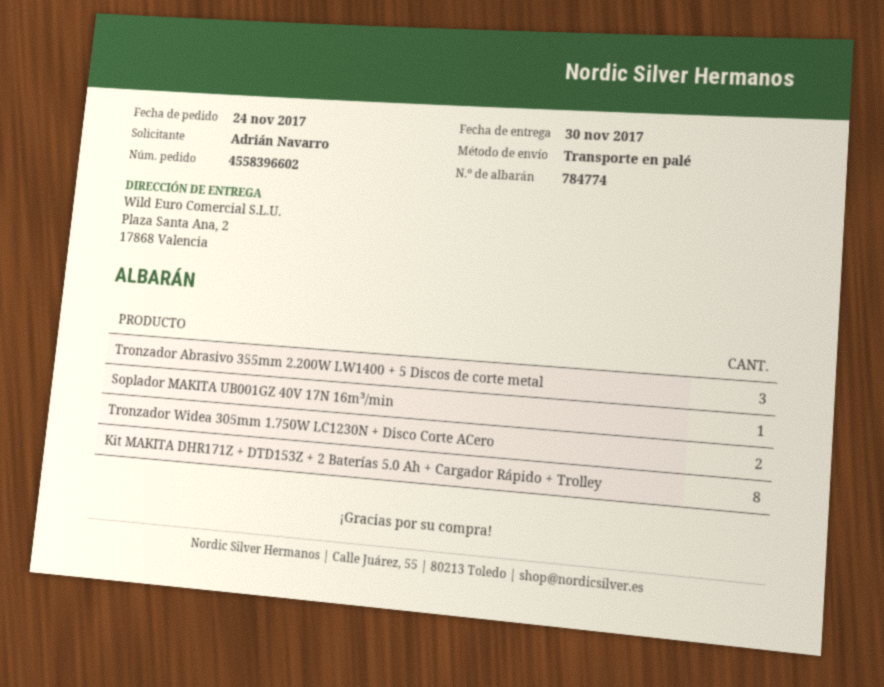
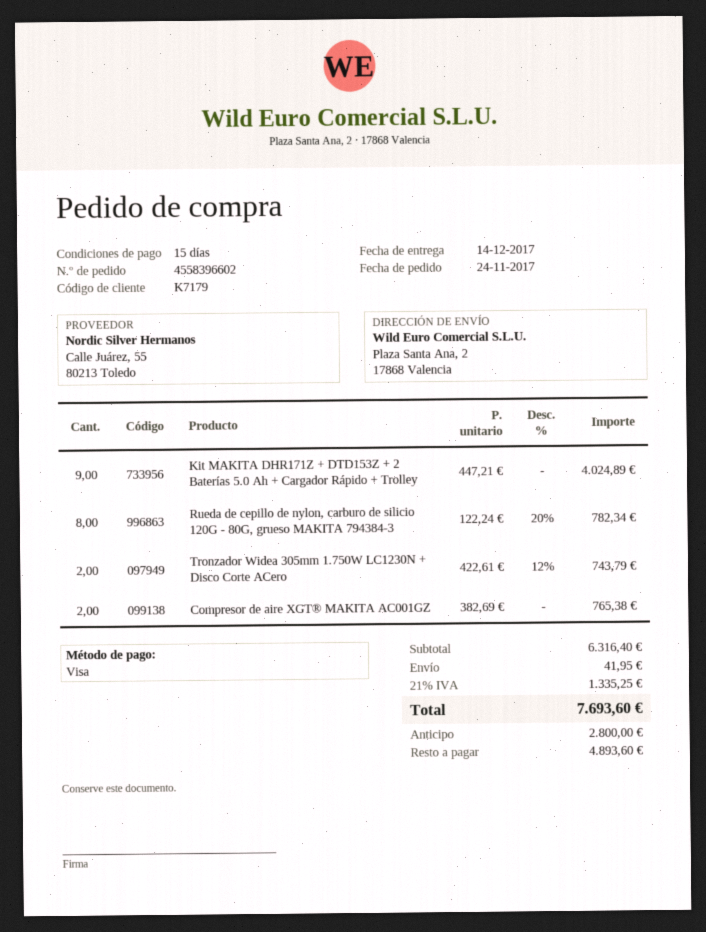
delivery date: 2017-11-30 -> 2017-12-14
Tronzador Abrasivo 355mm 2.200W LW1400 + 5 Discos de corte metal: 3 -> none
Soplador MAKITA UB001GZ 40V 17N 16m³/min: 1 -> none
Kit MAKITA DHR171Z + DTD153Z + 2 Baterías 5.0 Ah + Cargador Rápido + Trolley: 8 -> 9
Rueda de cepillo de nylon, carburo de silicio 120G - 80G, grueso MAKITA 794384-3: none -> 8
Compresor de aire XGT® MAKITA AC001GZ: none -> 2

